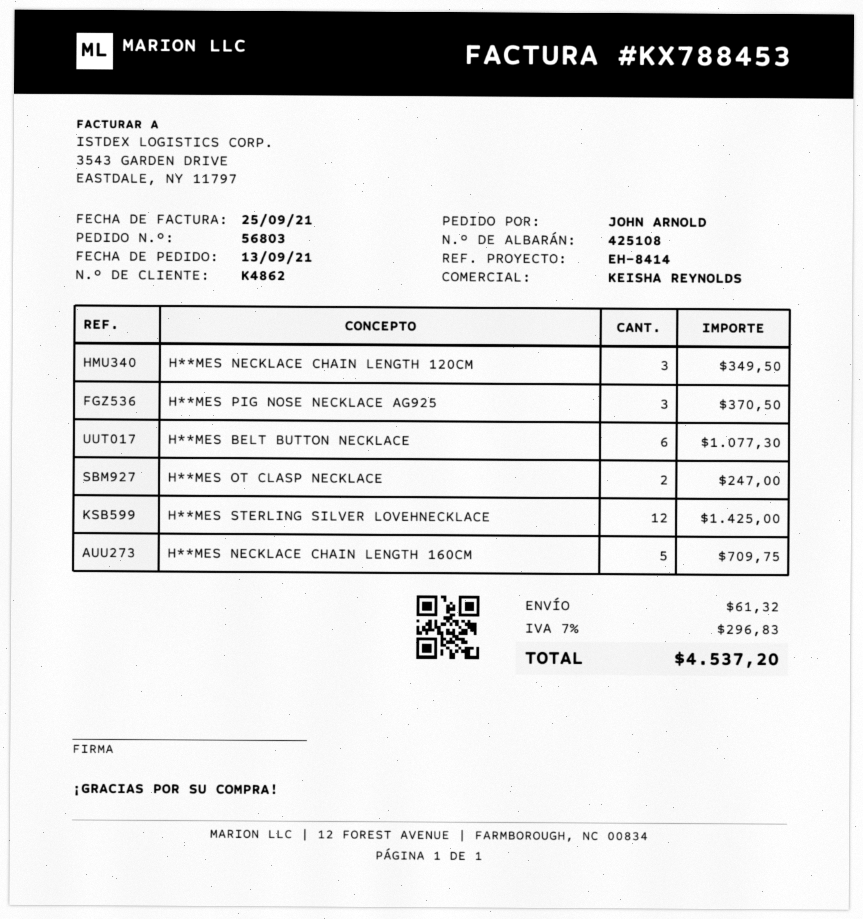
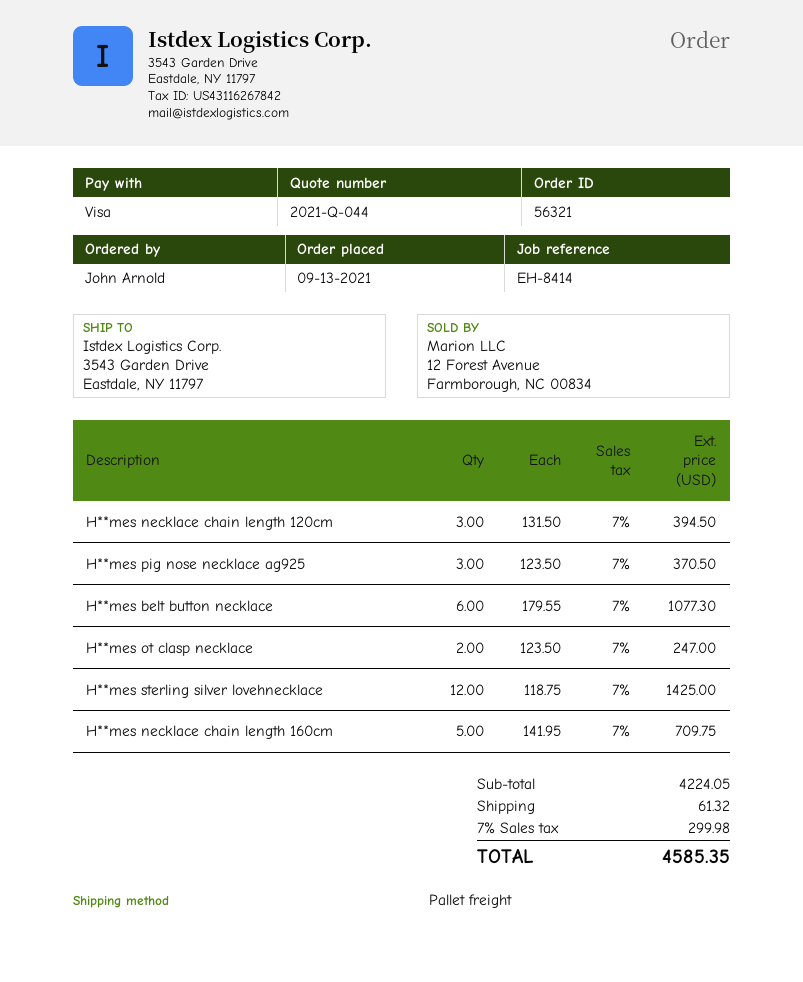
order number: 56803 -> 56321
H**MES NECKLACE CHAIN LENGTH 120CM: 3 for 349.50 -> 3 for 394.50
tax: 7% = 296.83 -> 7% = 299.98
total: 4537.20 -> 4585.35

